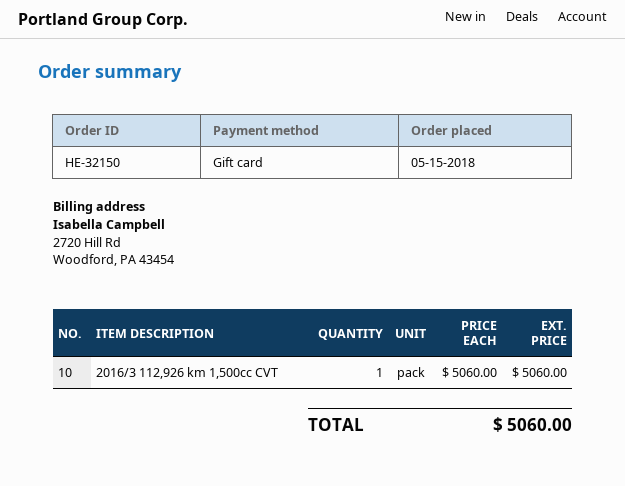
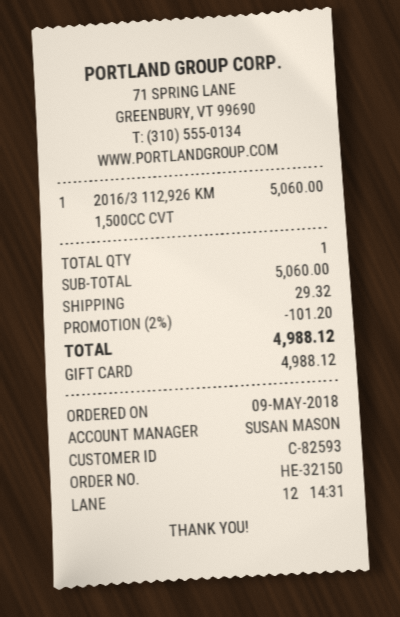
order date: 2018-05-15 -> 2018-05-09
discount: none -> 2% = 101.20
shipping: none -> 29.32
total: 5060.00 -> 4988.12

